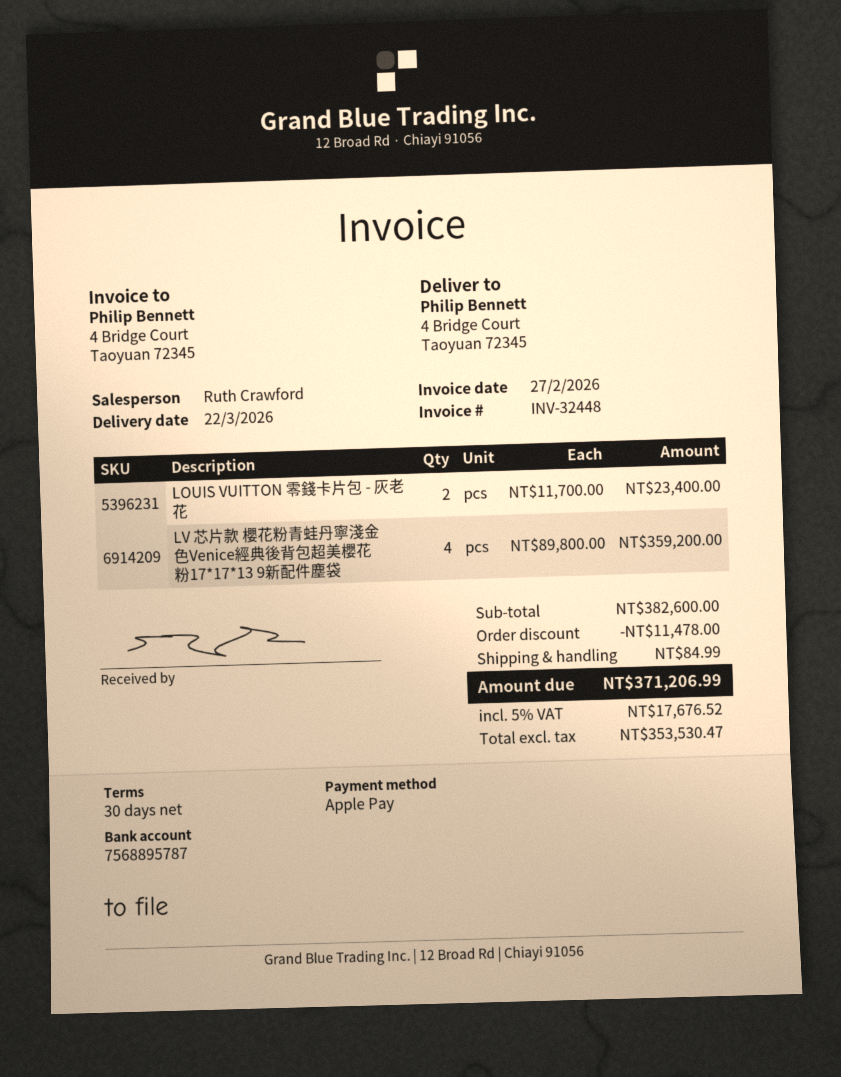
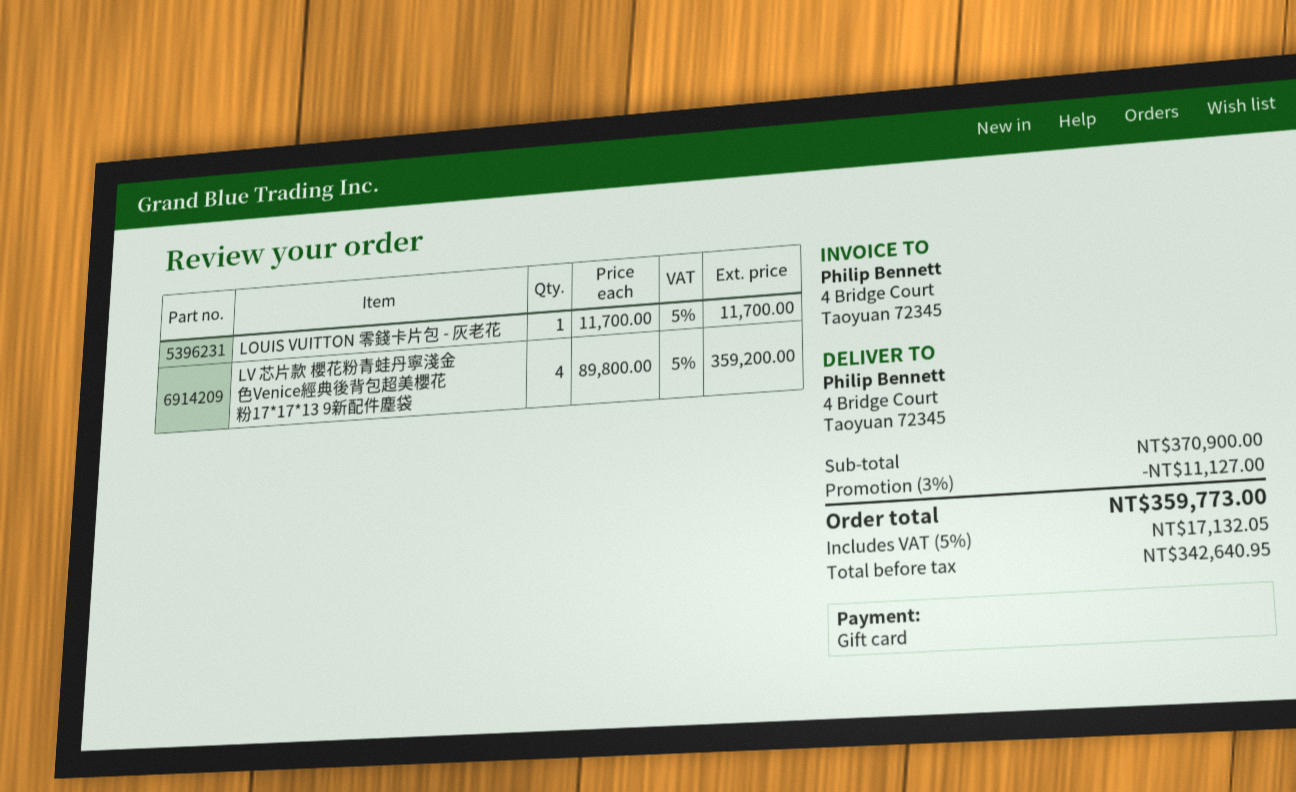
payment method: Apple Pay -> gift card
LOUIS VUITTON 零錢卡片包 - 灰老花: 2 x 11700.00 = 23400.00 -> 1 x 11700.00 = 11700.00
subtotal: 382600.00 -> 370900.00
discount: 11478.00 -> 11127.00
shipping: 84.99 -> none
net: 353530.47 -> 342640.95
tax: 5% = 17676.52 -> 5% = 17132.05
total: 371206.99 -> 359773.00

